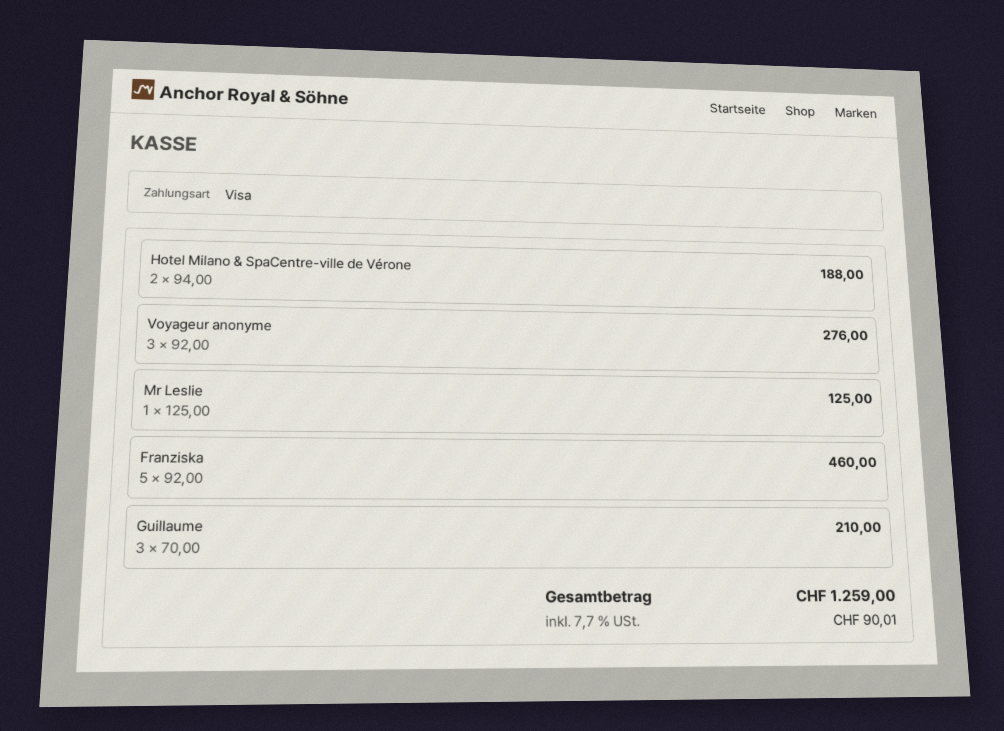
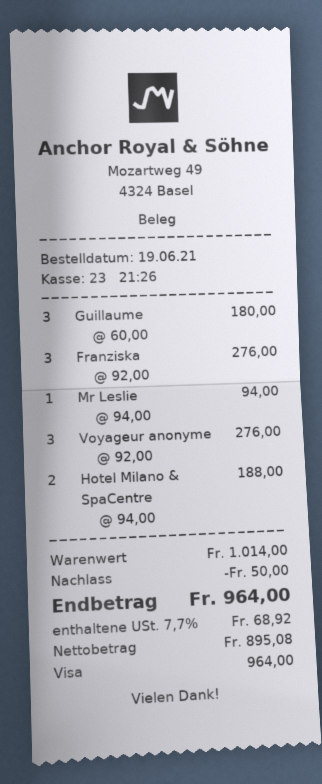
Mr Leslie: 1 x 125.00 = 125.00 -> 1 x 94.00 = 94.00
Franziska: 5 x 92.00 = 460.00 -> 3 x 92.00 = 276.00
Guillaume: 3 x 70.00 = 210.00 -> 3 x 60.00 = 180.00
discount: none -> 50.00
tax: 7.7% = 90.01 -> 7.7% = 68.92
total: 1259.00 -> 964.00

